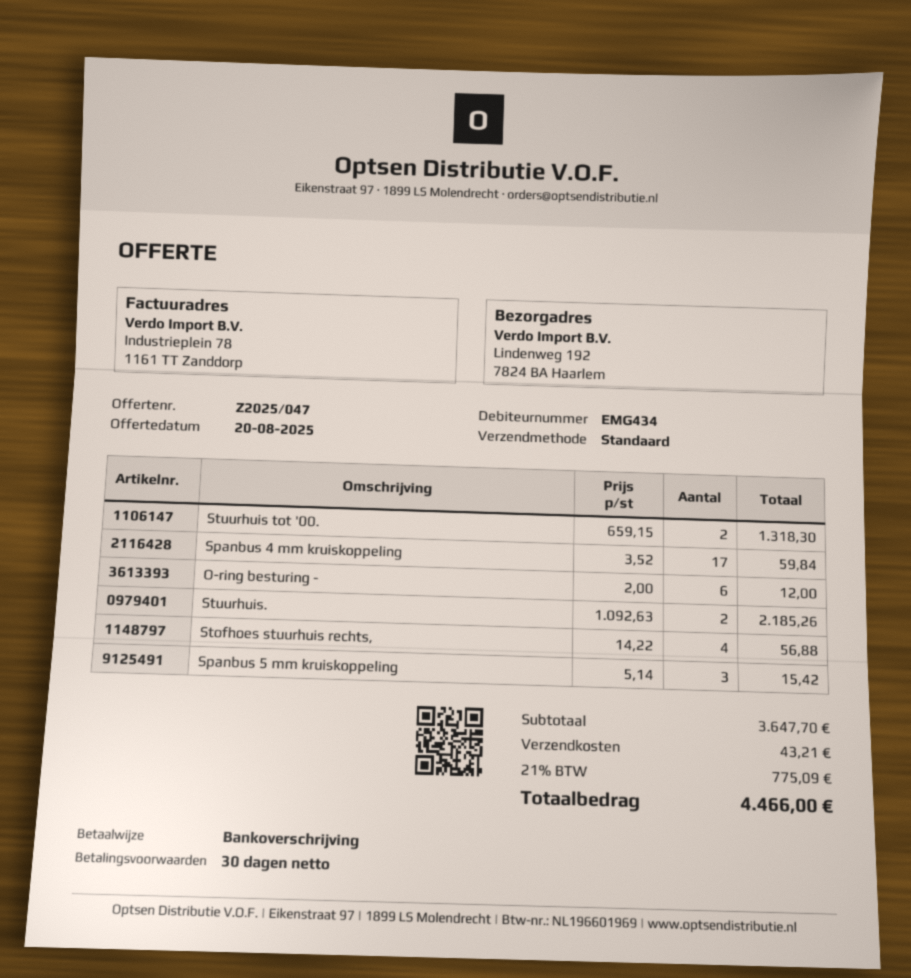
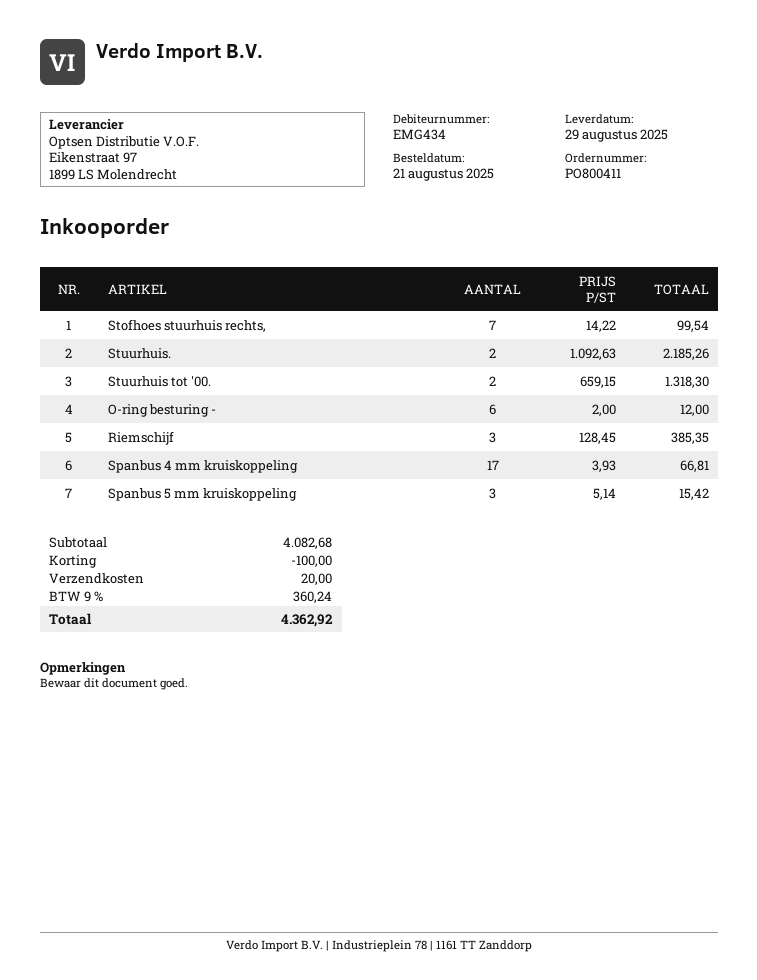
Spanbus 4 mm kruiskoppeling: 17 x 3.52 = 59.84 -> 17 x 3.93 = 66.81
Stofhoes stuurhuis rechts,: 4 x 14.22 = 56.88 -> 7 x 14.22 = 99.54
Riemschijf: none -> 3 x 128.45 = 385.35
subtotal: 3647.70 -> 4082.68
discount: none -> 100.00
shipping: 43.21 -> 20.00
tax: 21% = 775.09 -> 9% = 360.24
total: 4466.00 -> 4362.92

